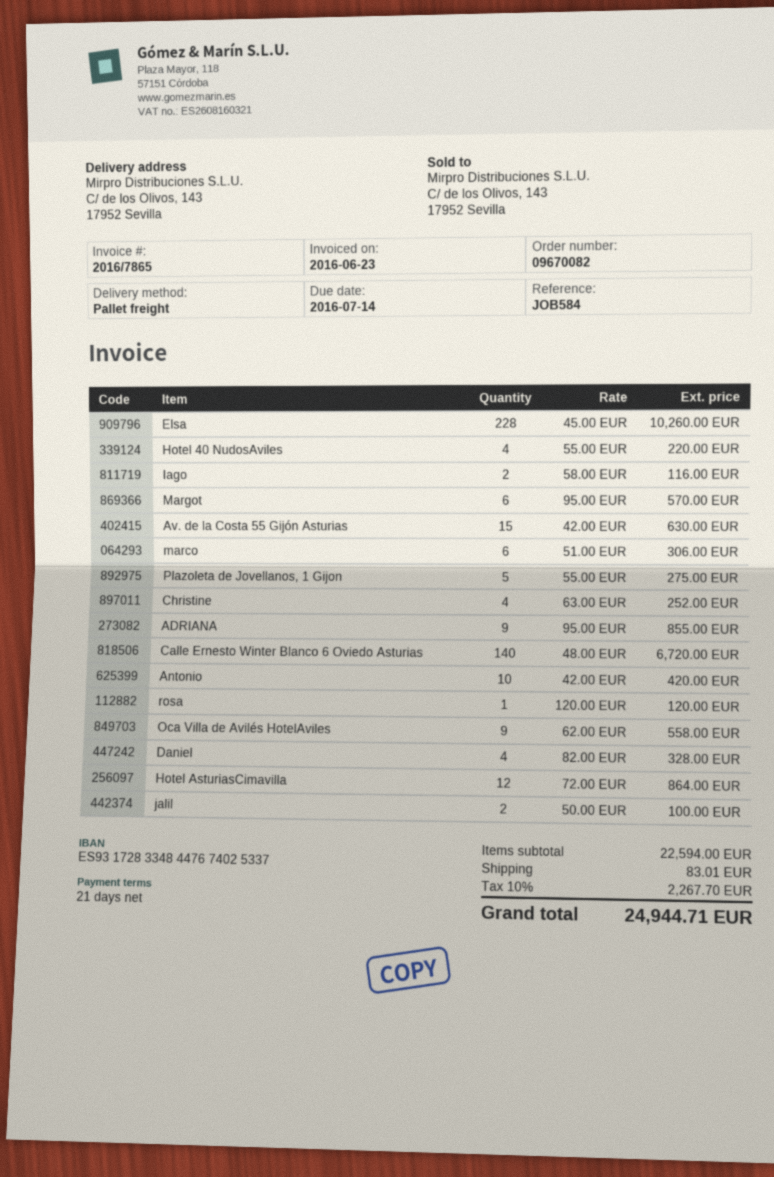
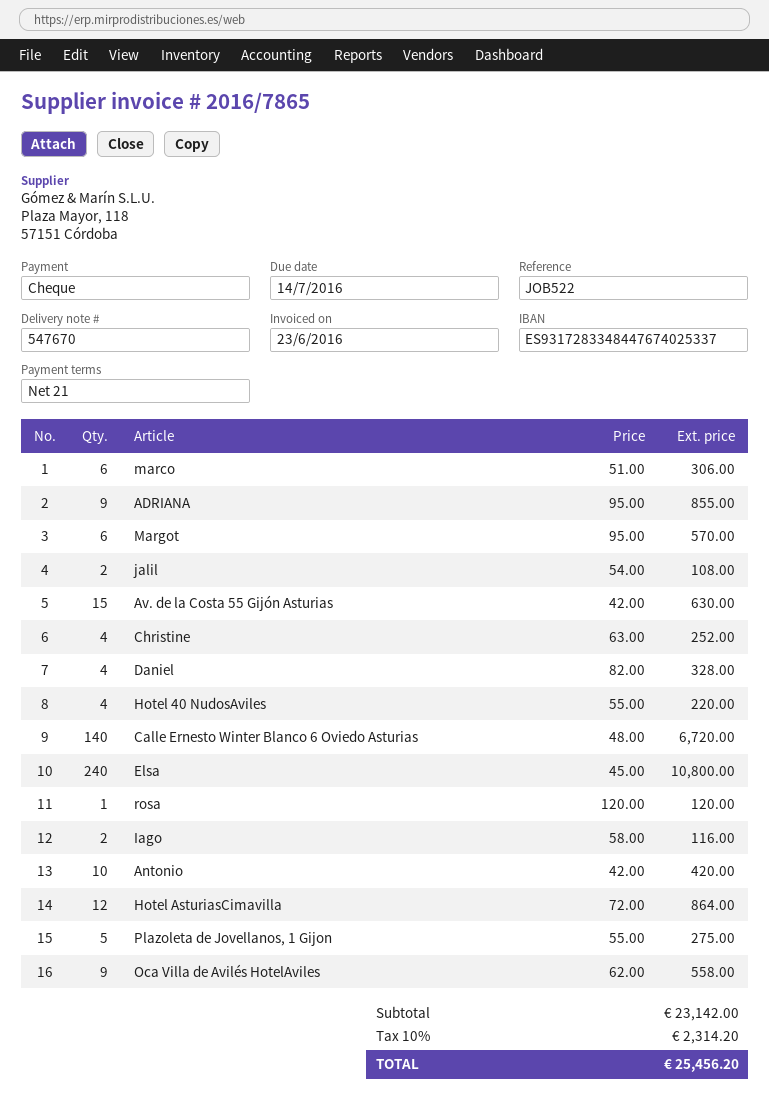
reference: JOB584 -> JOB522
Elsa: 228 x 45.00 = 10260.00 -> 240 x 45.00 = 10800.00
jalil: 2 x 50.00 = 100.00 -> 2 x 54.00 = 108.00
subtotal: 22594.00 -> 23142.00
shipping: 83.01 -> none
tax: 10% = 2267.70 -> 10% = 2314.20
total: 24944.71 -> 25456.20

